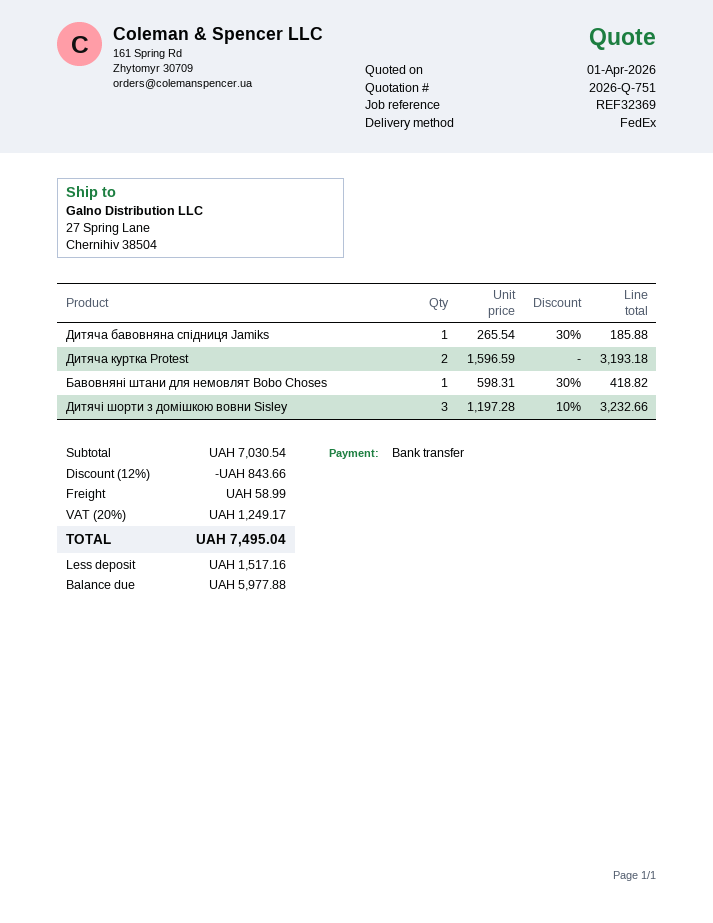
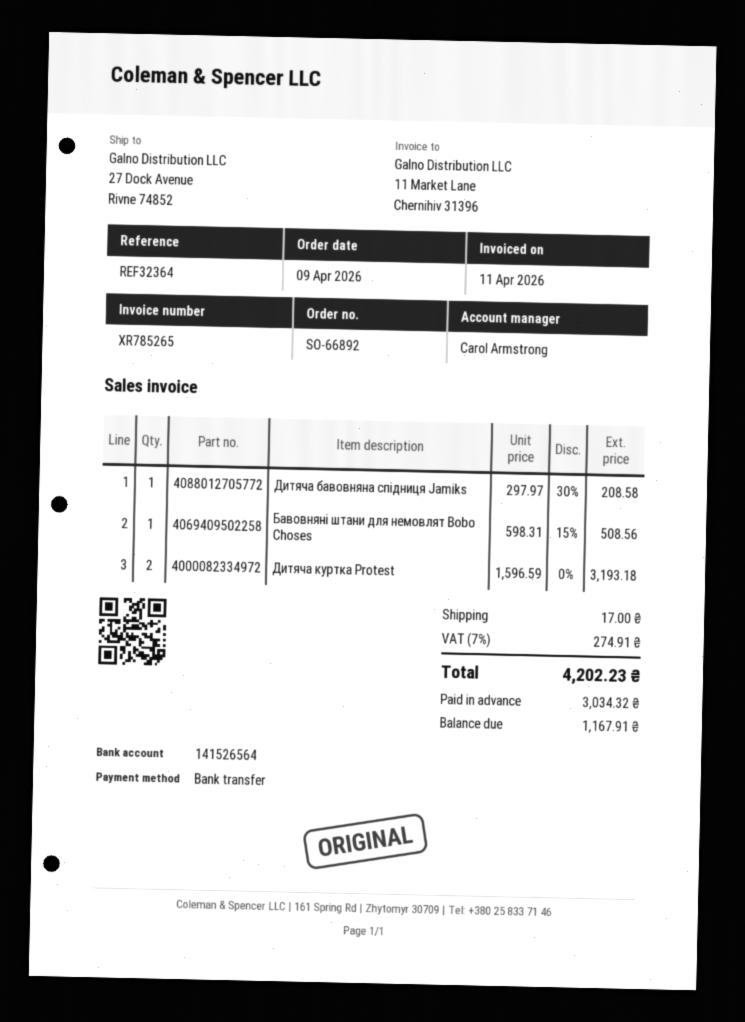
reference: REF32369 -> REF32364
ship to: 27 Spring Lane, Chernihiv 38504 -> 27 Dock Avenue, Rivne 74852
Дитяча бавовняна спідниця Jamiks: 1 x 265.54 - 30% = 185.88 -> 1 x 297.97 - 30% = 208.58
Бавовняні штани для немовлят Bobo Choses: 1 x 598.31 - 30% = 418.82 -> 1 x 598.31 - 15% = 508.56
Дитячі шорти з домішкою вовни Sisley: 3 x 1197.28 - 10% = 3232.66 -> none
discount: 12% = 843.66 -> none
shipping: 58.99 -> 17.00
tax: 20% = 1249.17 -> 7% = 274.91
total: 7495.04 -> 4202.23
deposit: 1517.16 -> 3034.32
balance: 5977.88 -> 1167.91

